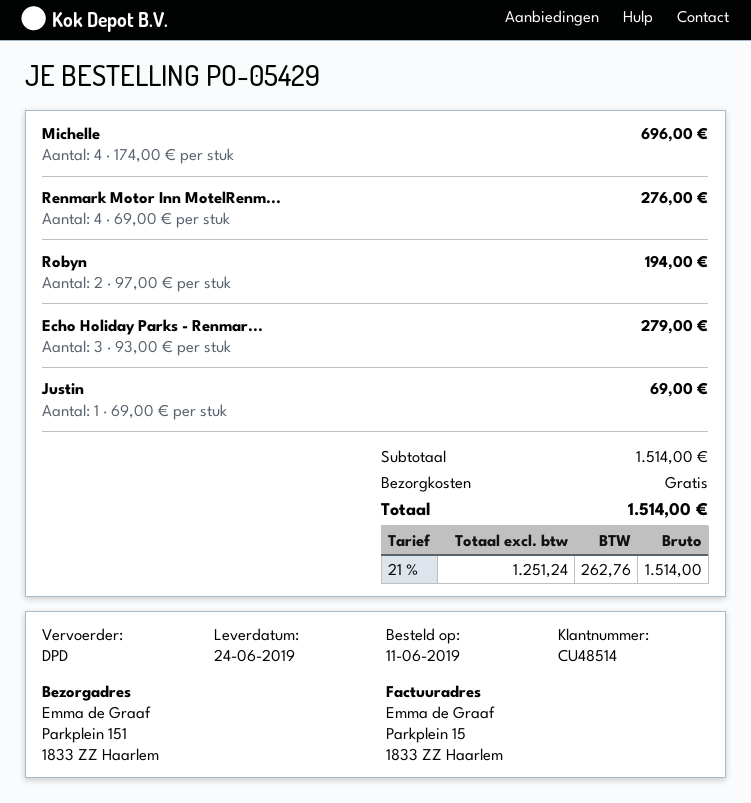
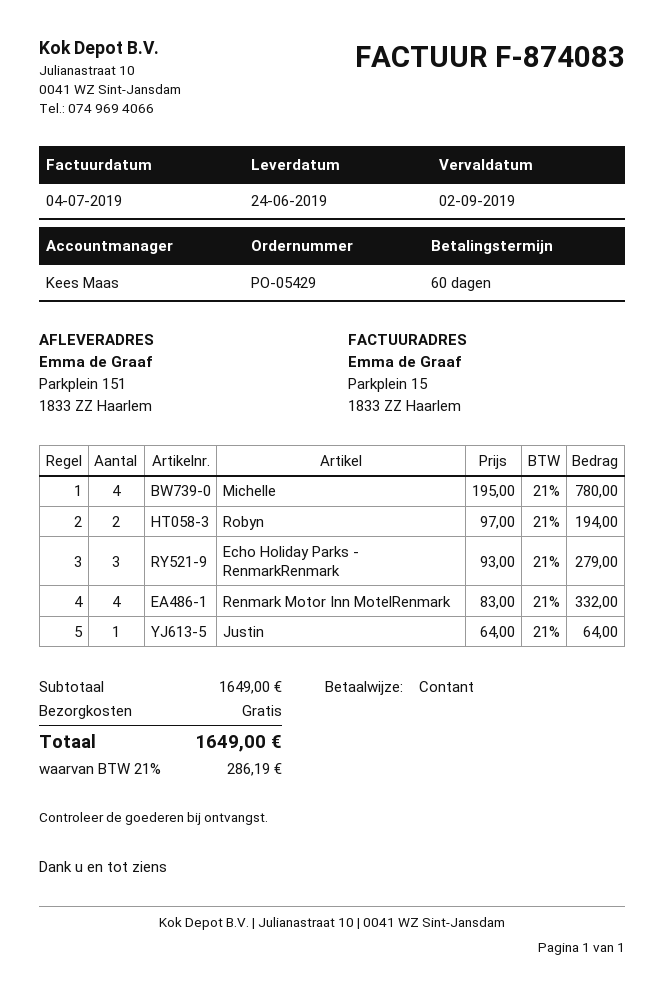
Michelle: 4 x 174.00 = 696.00 -> 4 x 195.00 = 780.00
Renmark Motor Inn MotelRenm...: 4 x 69.00 = 276.00 -> 4 x 83.00 = 332.00
Justin: 1 x 69.00 = 69.00 -> 1 x 64.00 = 64.00
subtotal: 1514.00 -> 1649.00
tax: 21% = 262.76 -> 21% = 286.19
total: 1514.00 -> 1649.00

